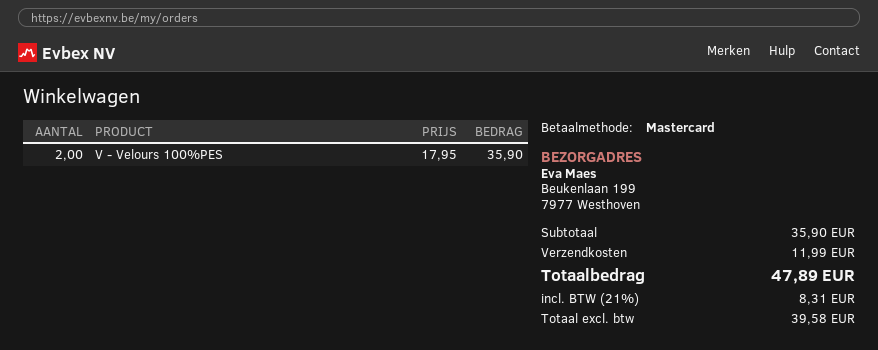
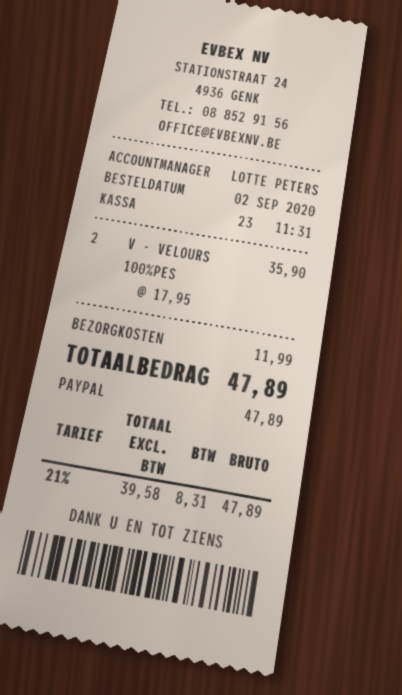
payment method: Mastercard -> PayPal

